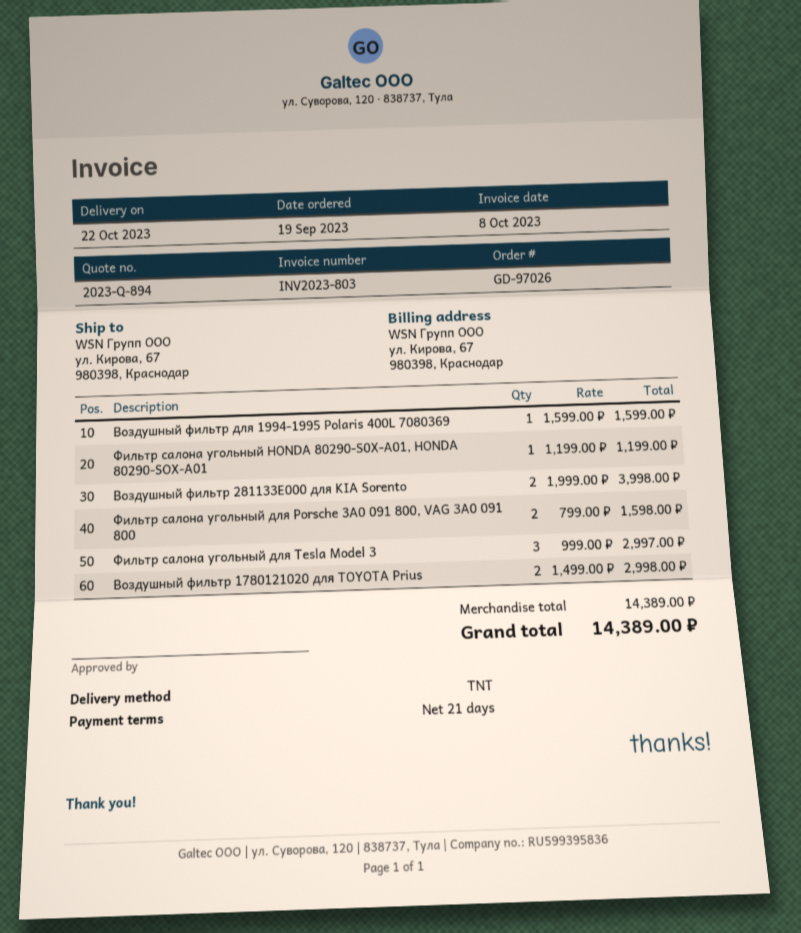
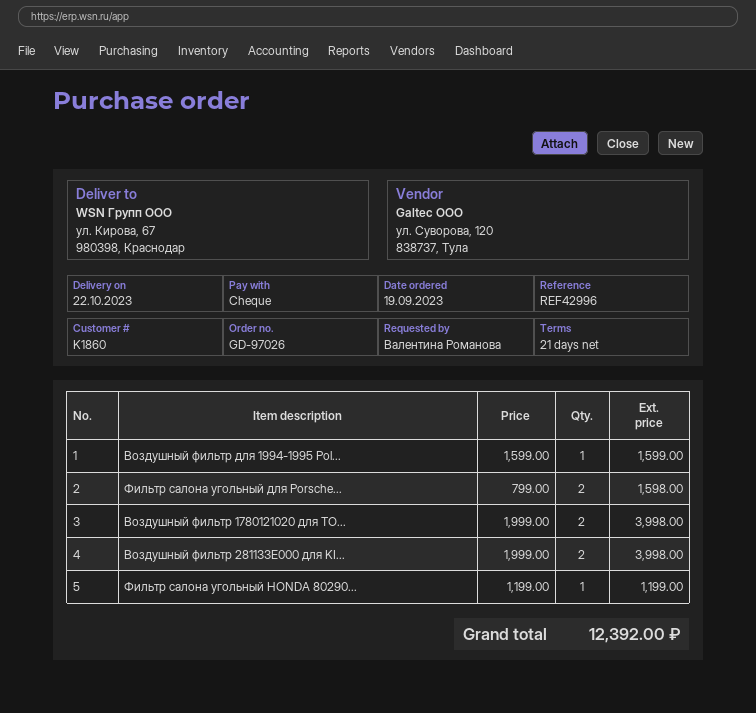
Фильтр салона угольный для Tesla Model 3: 3 x 999.00 = 2997.00 -> none
Воздушный фильтр 1780121020 для TOYOTA Prius: 2 x 1499.00 = 2998.00 -> 2 x 1999.00 = 3998.00
total: 14389.00 -> 12392.00

